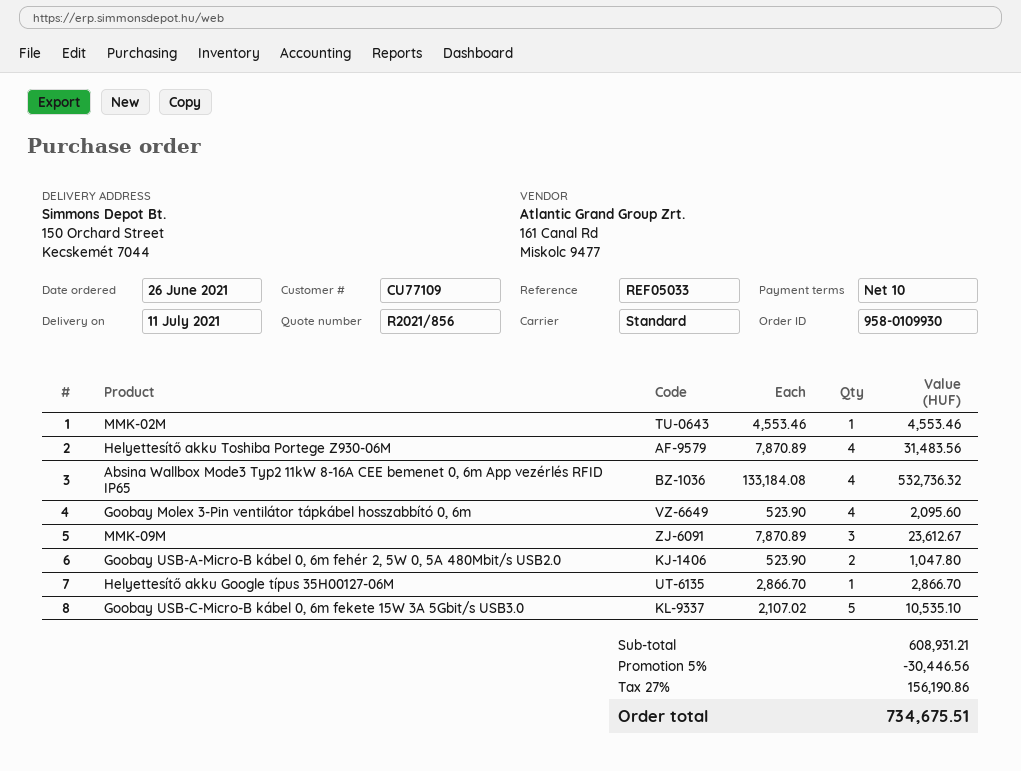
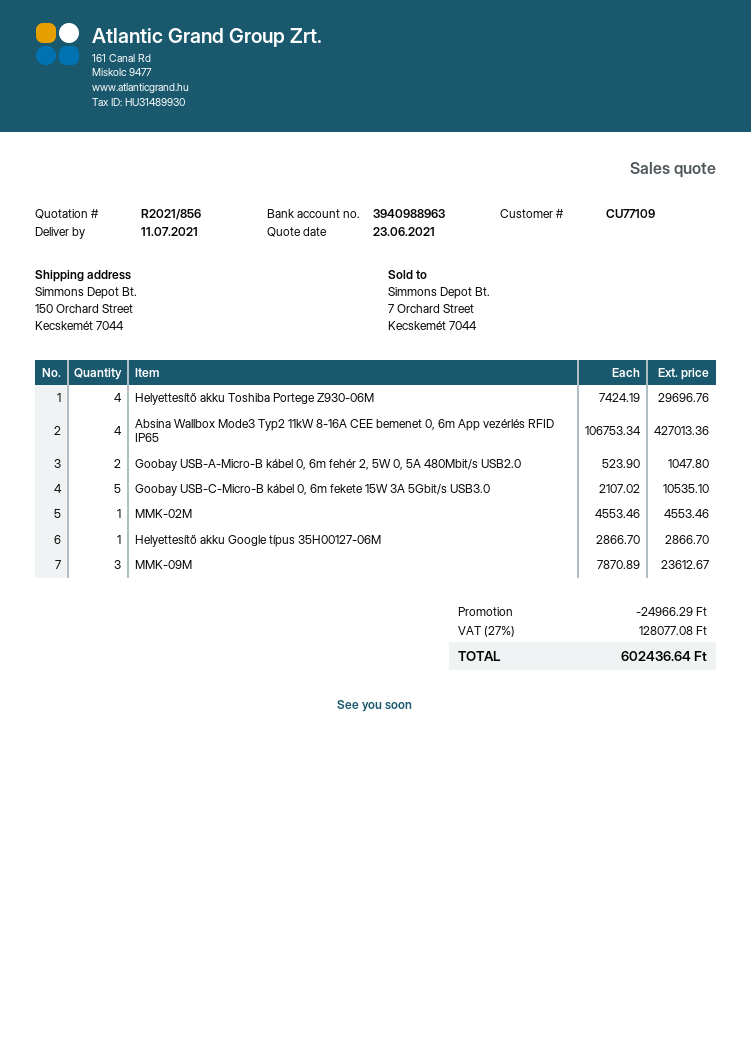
Helyettesítő akku Toshiba Portege Z930-06M: 4 x 7870.89 = 31483.56 -> 4 x 7424.19 = 29696.76
Absina Wallbox Mode3 Typ2 11kW 8-16A CEE bemenet 0, 6m App vezérlés RFID IP65: 4 x 133184.08 = 532736.32 -> 4 x 106753.34 = 427013.36
Goobay Molex 3-Pin ventilátor tápkábel hosszabbító 0, 6m: 4 x 523.90 = 2095.60 -> none
discount: 30446.56 -> 24966.29
tax: 27% = 156190.86 -> 27% = 128077.08
total: 734675.51 -> 602436.64

